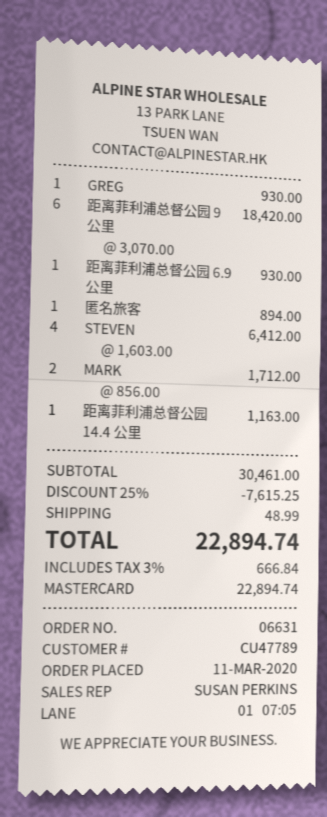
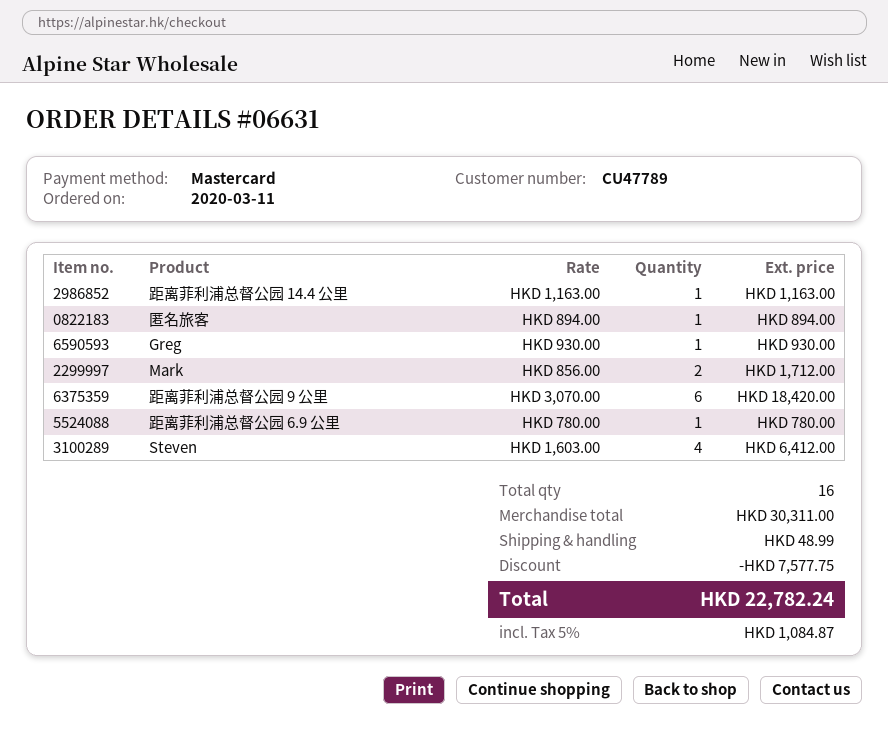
距离菲利浦总督公园 6.9 公里: 1 x 930.00 = 930.00 -> 1 x 780.00 = 780.00
subtotal: 30461.00 -> 30311.00
discount: 7615.25 -> 7577.75
tax: 3% = 666.84 -> 5% = 1084.87
total: 22894.74 -> 22782.24

